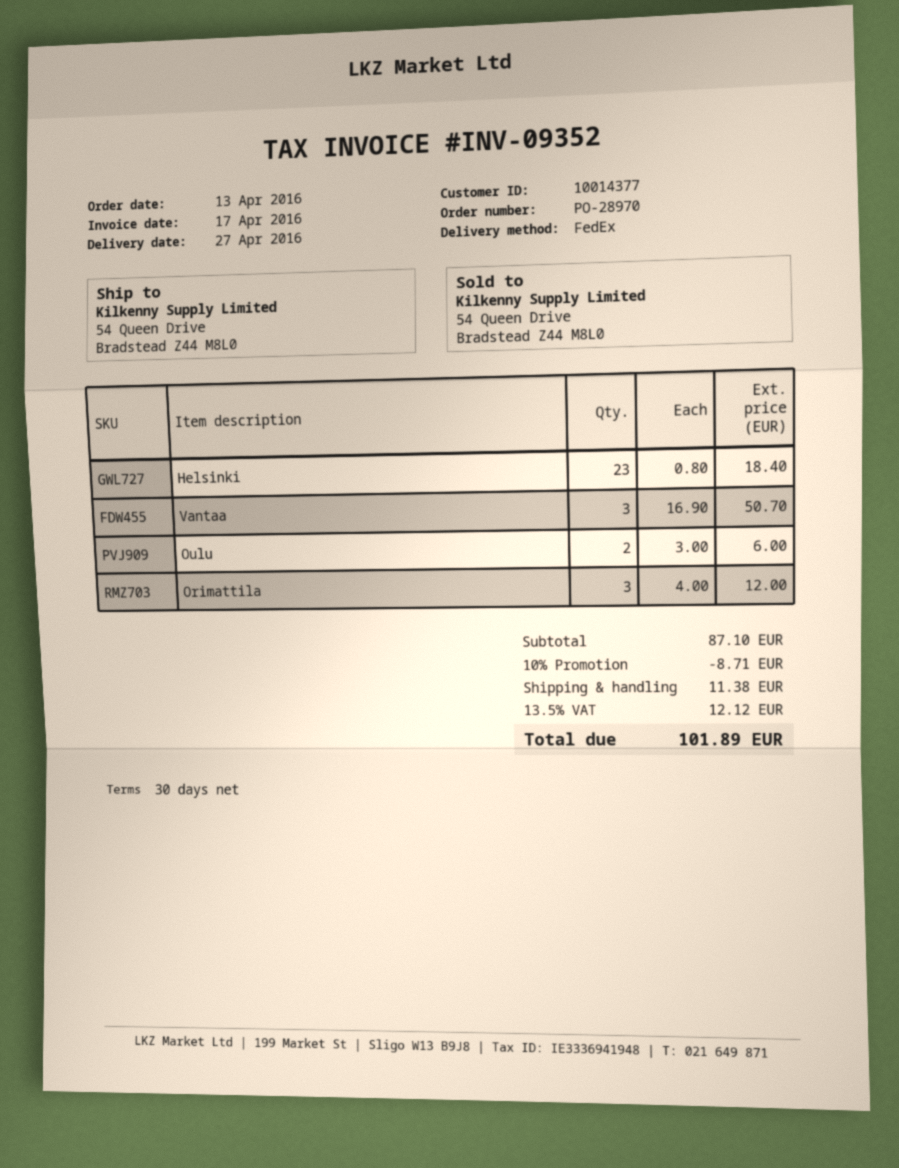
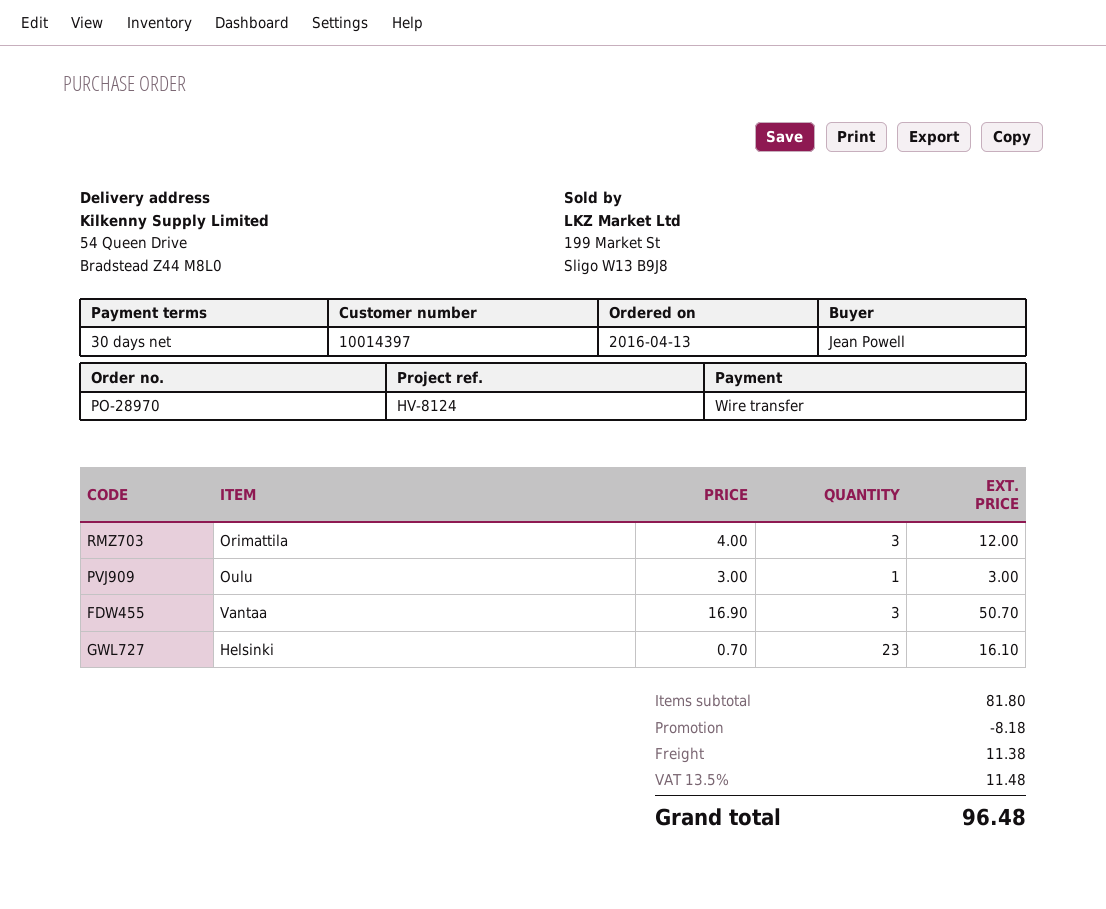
customer number: 10014377 -> 10014397
Helsinki: 23 x 0.80 = 18.40 -> 23 x 0.70 = 16.10
Oulu: 2 x 3.00 = 6.00 -> 1 x 3.00 = 3.00
subtotal: 87.10 -> 81.80
discount: 8.71 -> 8.18
tax: 13.5% = 12.12 -> 13.5% = 11.48
total: 101.89 -> 96.48

